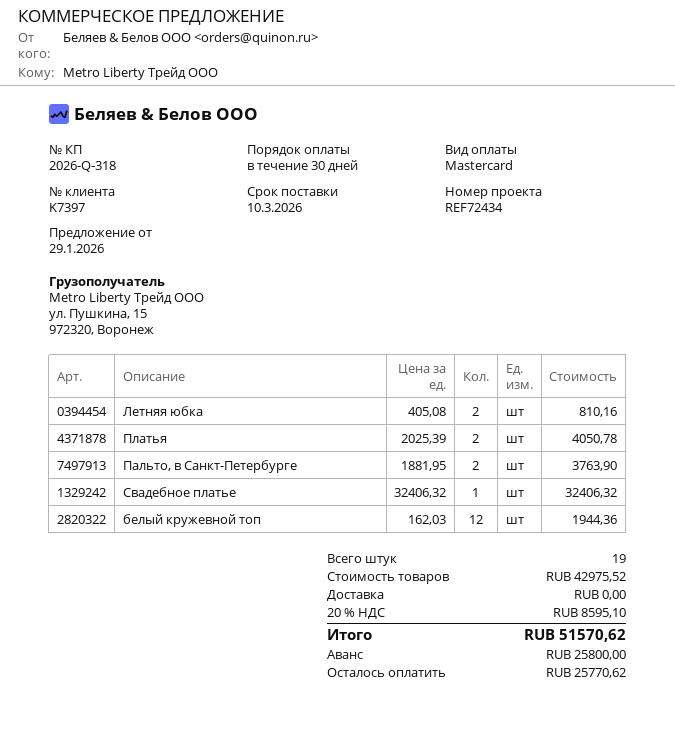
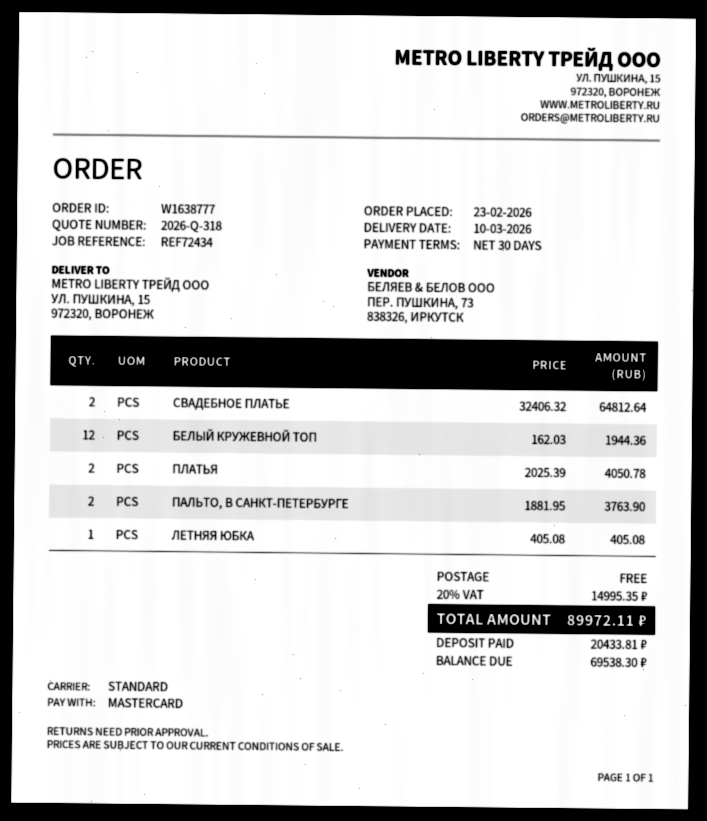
Летняя юбка: 2 x 405.08 = 810.16 -> 1 x 405.08 = 405.08
Свадебное платье: 1 x 32406.32 = 32406.32 -> 2 x 32406.32 = 64812.64
tax: 20% = 8595.10 -> 20% = 14995.35
total: 51570.62 -> 89972.11
deposit: 25800.00 -> 20433.81
balance: 25770.62 -> 69538.30

